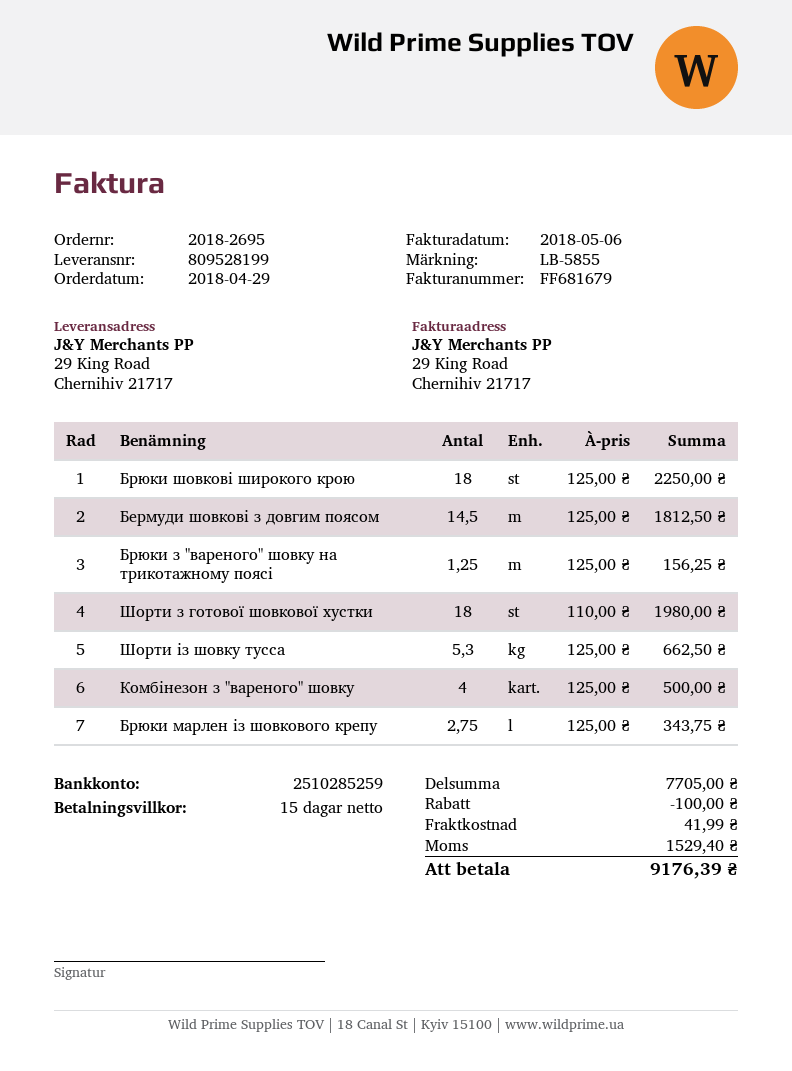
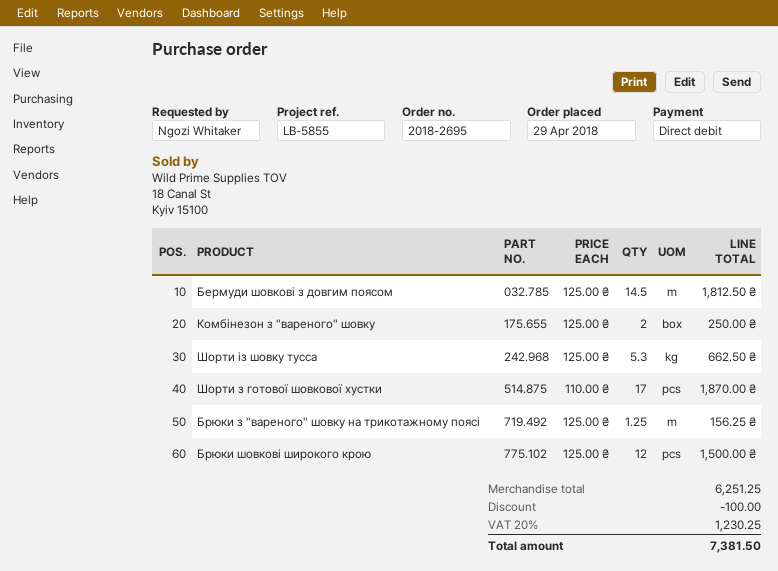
Брюки шовкові широкого крою: 18 x 125.00 = 2250.00 -> 12 x 125.00 = 1500.00
Шорти з готової шовкової хустки: 18 x 110.00 = 1980.00 -> 17 x 110.00 = 1870.00
Комбінезон з "вареного" шовку: 4 x 125.00 = 500.00 -> 2 x 125.00 = 250.00
Брюки марлен із шовкового крепу: 2.75 x 125.00 = 343.75 -> none
subtotal: 7705.00 -> 6251.25
shipping: 41.99 -> none
tax: 1529.40 -> 1230.25
total: 9176.39 -> 7381.50

